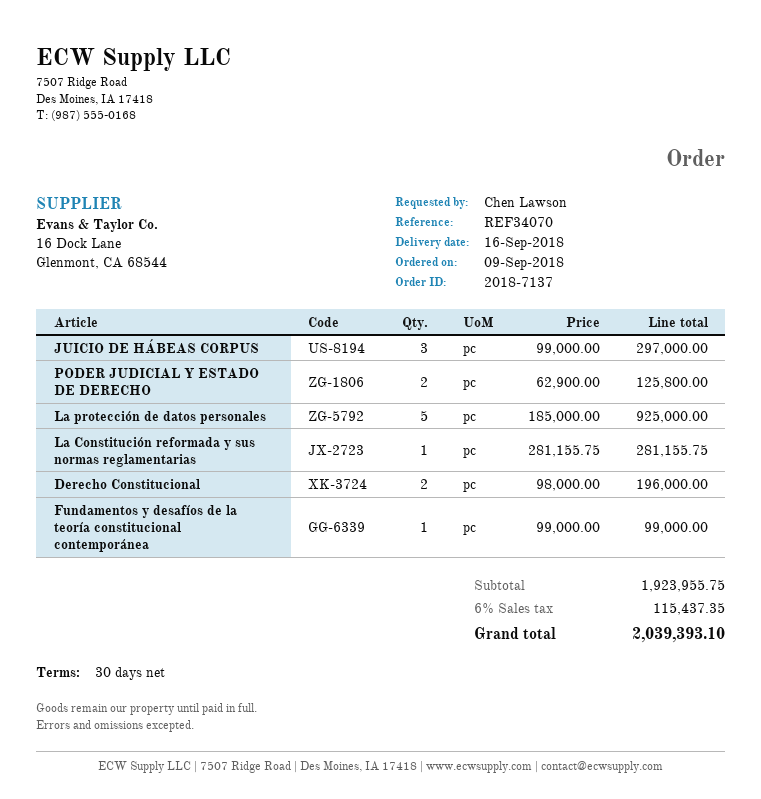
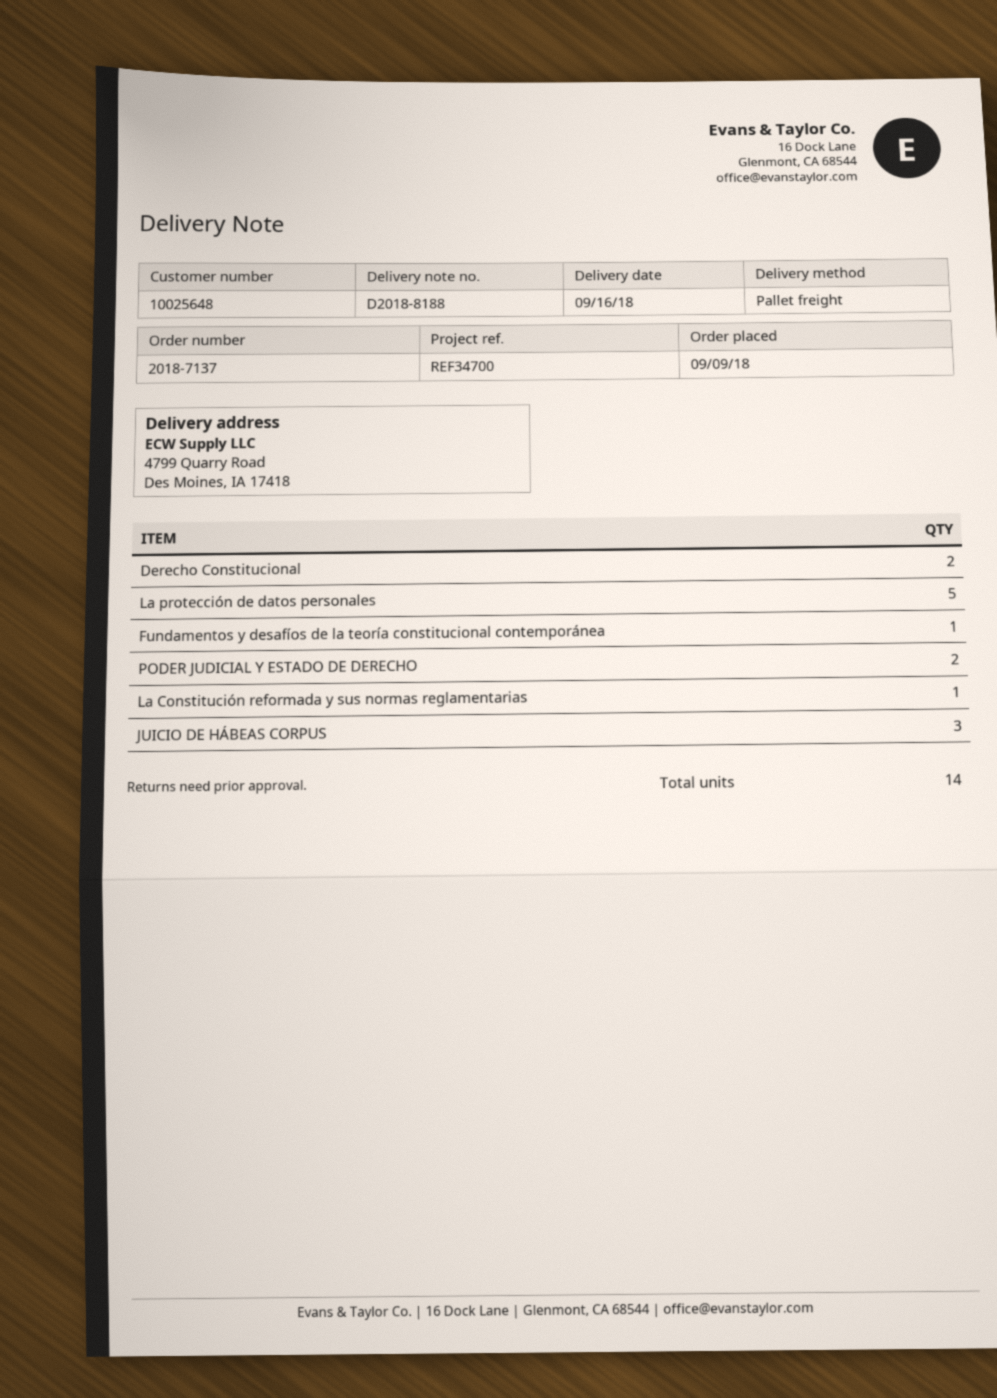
reference: REF34070 -> REF34700

